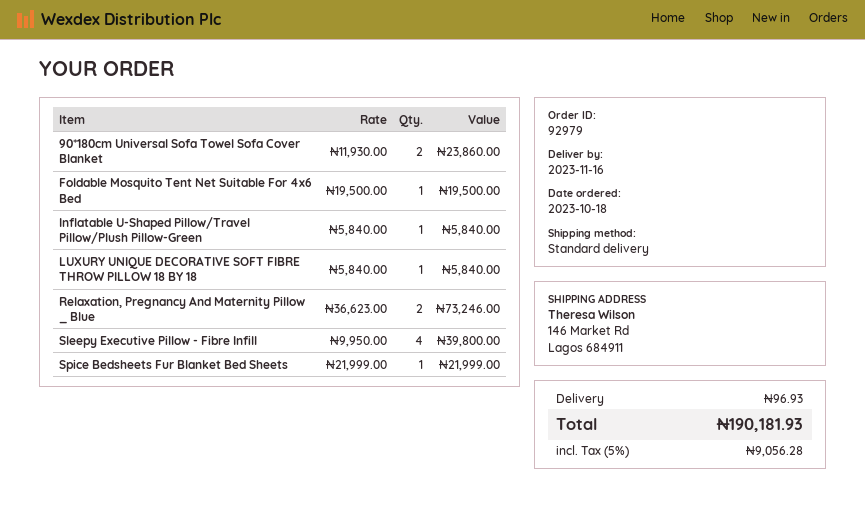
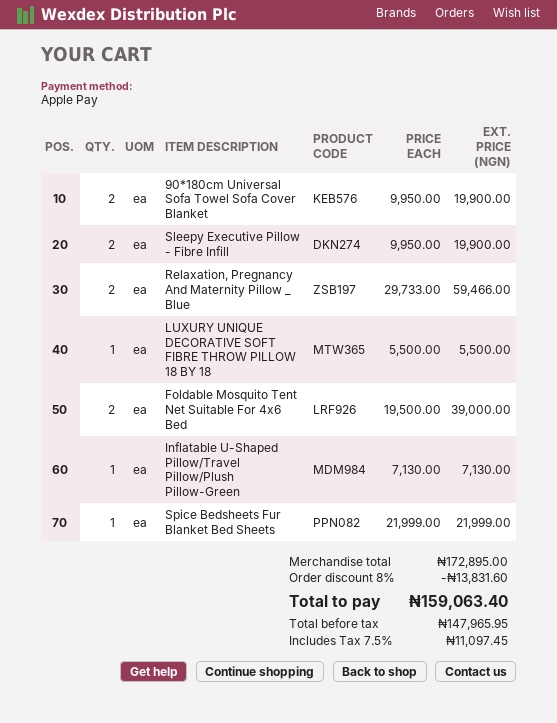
90*180cm Universal Sofa Towel Sofa Cover Blanket: 2 x 11930.00 = 23860.00 -> 2 x 9950.00 = 19900.00
Foldable Mosquito Tent Net Suitable For 4x6 Bed: 1 x 19500.00 = 19500.00 -> 2 x 19500.00 = 39000.00
Inflatable U-Shaped Pillow/Travel Pillow/Plush Pillow-Green: 1 x 5840.00 = 5840.00 -> 1 x 7130.00 = 7130.00
LUXURY UNIQUE DECORATIVE SOFT FIBRE THROW PILLOW 18 BY 18: 1 x 5840.00 = 5840.00 -> 1 x 5500.00 = 5500.00
Relaxation, Pregnancy And Maternity Pillow _ Blue: 2 x 36623.00 = 73246.00 -> 2 x 29733.00 = 59466.00
Sleepy Executive Pillow - Fibre Infill: 4 x 9950.00 = 39800.00 -> 2 x 9950.00 = 19900.00
discount: none -> 8% = 13831.60
shipping: 96.93 -> none
tax: 5% = 9056.28 -> 7.5% = 11097.45
total: 190181.93 -> 159063.40

